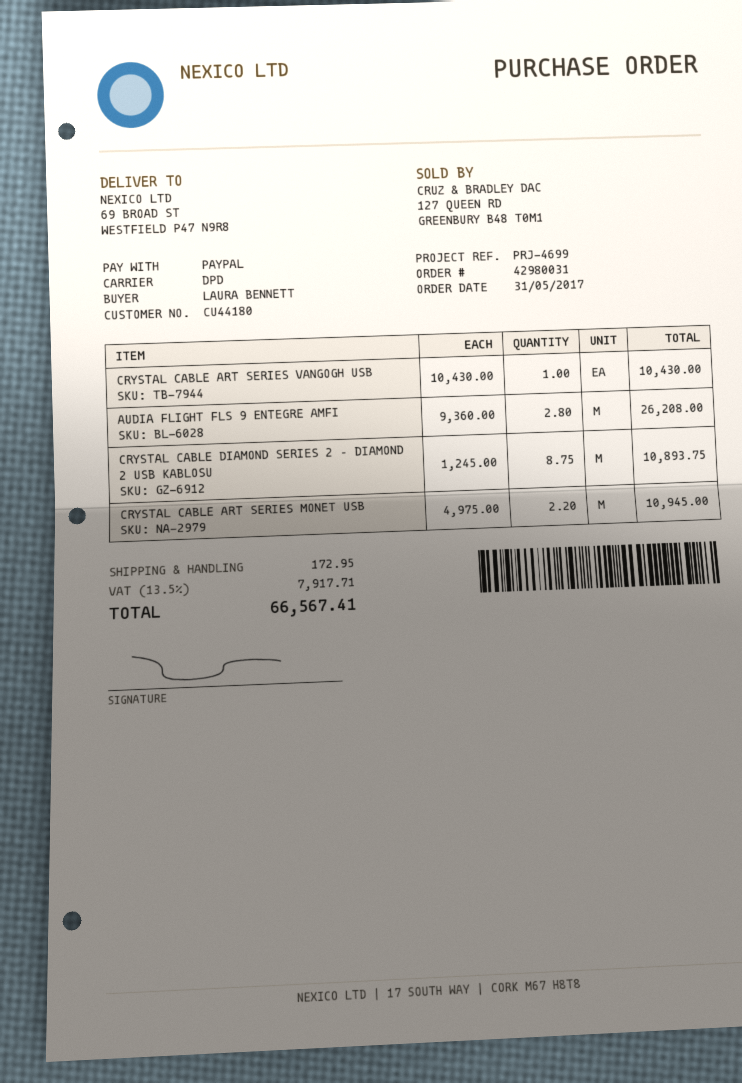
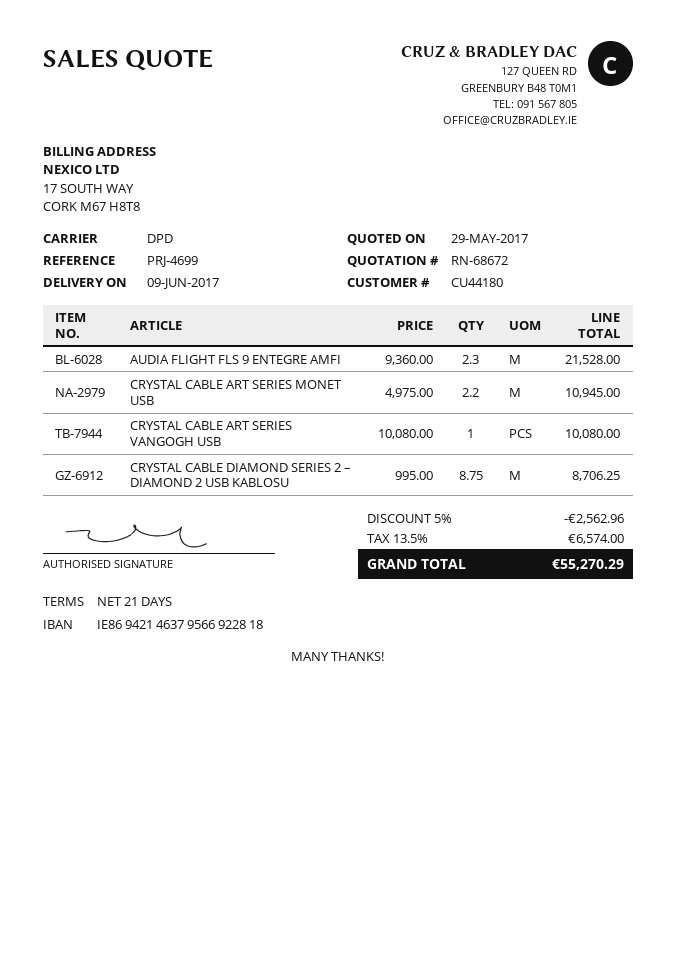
CRYSTAL CABLE ART SERIES VANGOGH USB: 1 x 10430.00 = 10430.00 -> 1 x 10080.00 = 10080.00
AUDIA FLIGHT FLS 9 ENTEGRE AMFI: 2.8 x 9360.00 = 26208.00 -> 2.3 x 9360.00 = 21528.00
CRYSTAL CABLE DIAMOND SERIES 2 – DIAMOND 2 USB KABLOSU: 8.75 x 1245.00 = 10893.75 -> 8.75 x 995.00 = 8706.25
discount: none -> 5% = 2562.96
shipping: 172.95 -> none
tax: 13.5% = 7917.71 -> 13.5% = 6574.00
total: 66567.41 -> 55270.29

